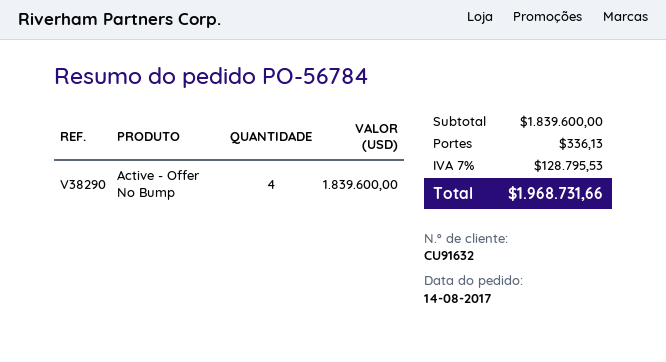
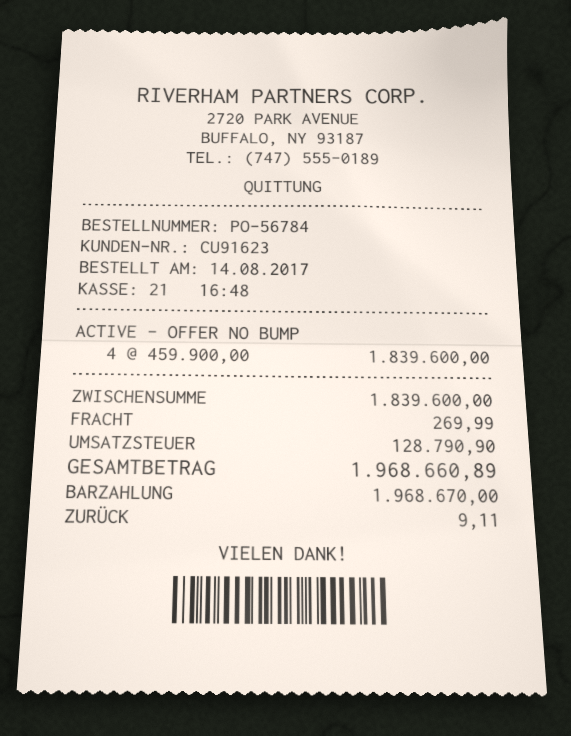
customer number: CU91632 -> CU91623
shipping: 336.13 -> 269.99
tax: 128795.53 -> 128790.90
total: 1968731.66 -> 1968660.89

